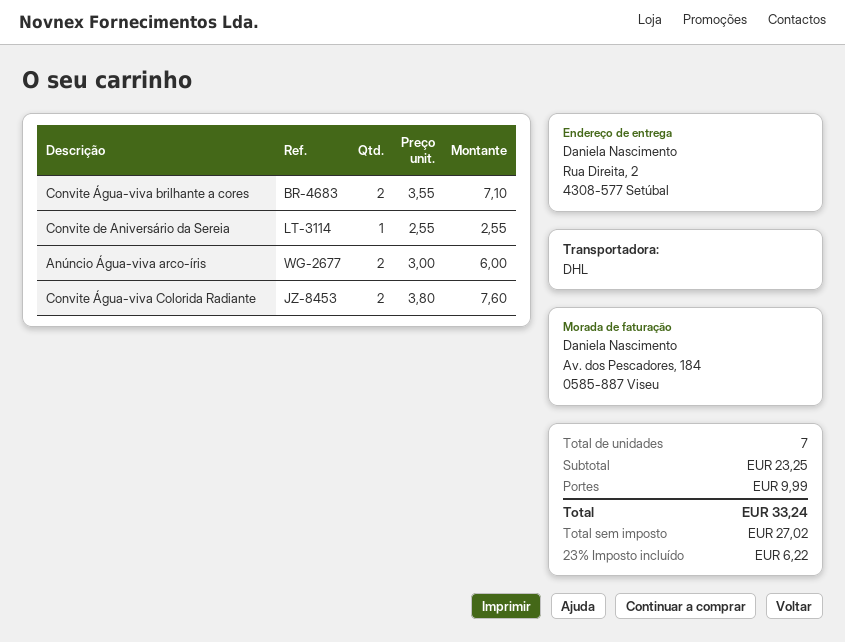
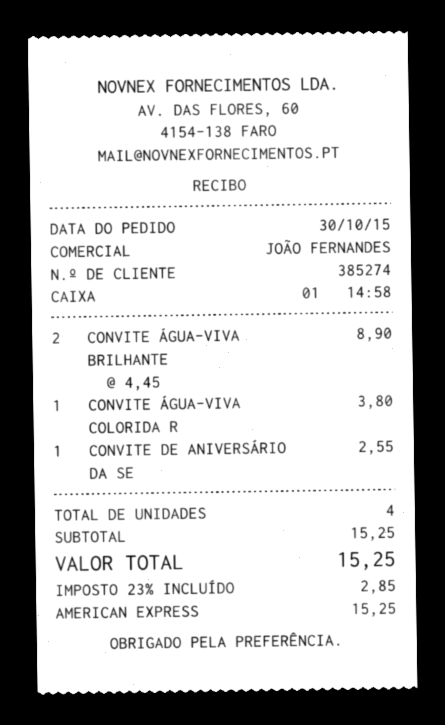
Convite Água-viva brilhante a cores: 2 x 3.55 = 7.10 -> 2 x 4.45 = 8.90
Anúncio Água-viva arco-íris: 2 x 3.00 = 6.00 -> none
Convite Água-viva Colorida Radiante: 2 x 3.80 = 7.60 -> 1 x 3.80 = 3.80
total quantity: 7 -> 4
subtotal: 23.25 -> 15.25
shipping: 9.99 -> none
tax: 23% = 6.22 -> 23% = 2.85
total: 33.24 -> 15.25

